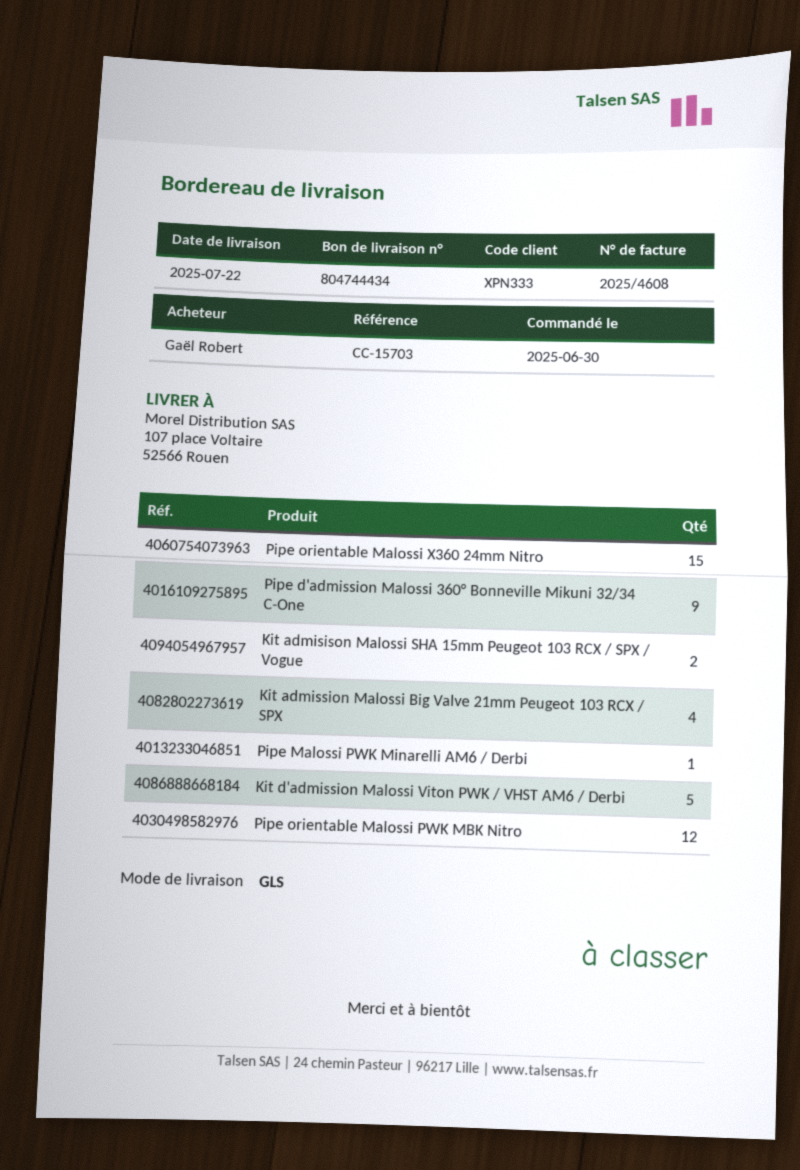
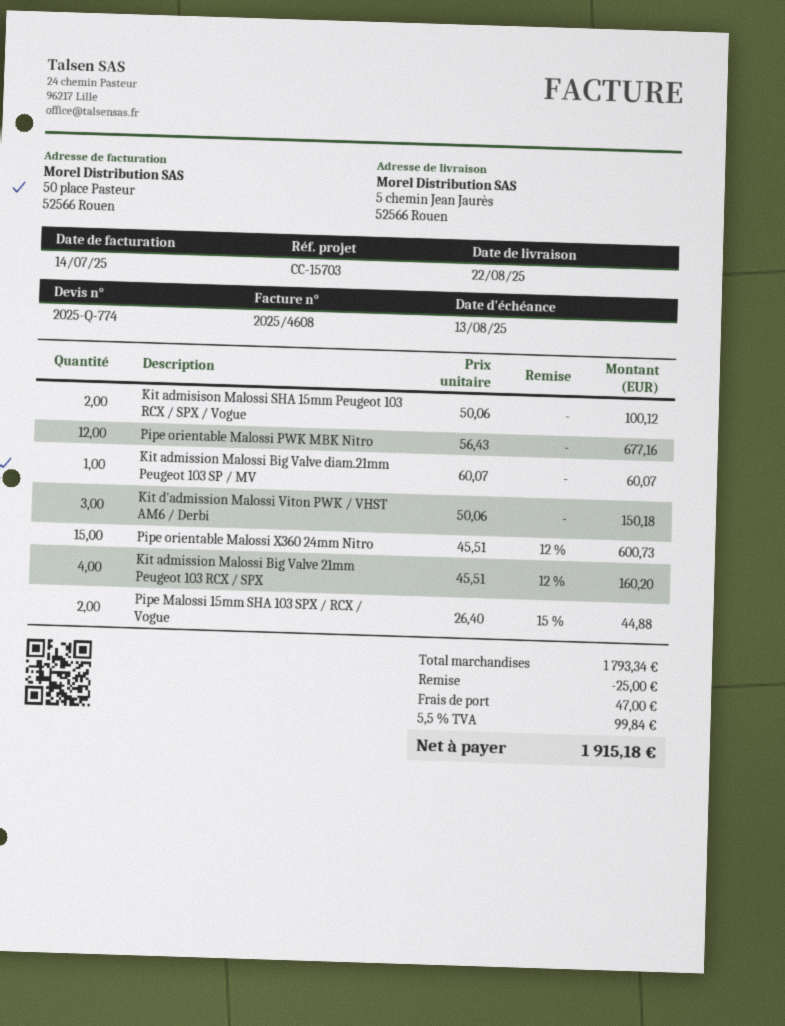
delivery date: 2025-07-22 -> 2025-08-22
ship to: 107 place Voltaire, 52566 Rouen -> 5 chemin Jean Jaurès, 52566 Rouen
Pipe d'admission Malossi 360° Bonneville Mikuni 32/34 C-One: 9 -> none
Pipe Malossi PWK Minarelli AM6 / Derbi: 1 -> none
Kit d'admission Malossi Viton PWK / VHST AM6 / Derbi: 5 -> 3
Kit admission Malossi Big Valve diam.21mm Peugeot 103 SP / MV: none -> 1
Pipe Malossi 15mm SHA 103 SPX / RCX / Vogue: none -> 2

